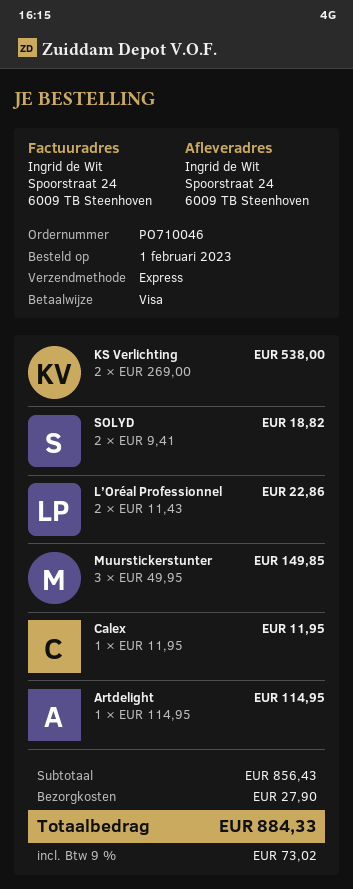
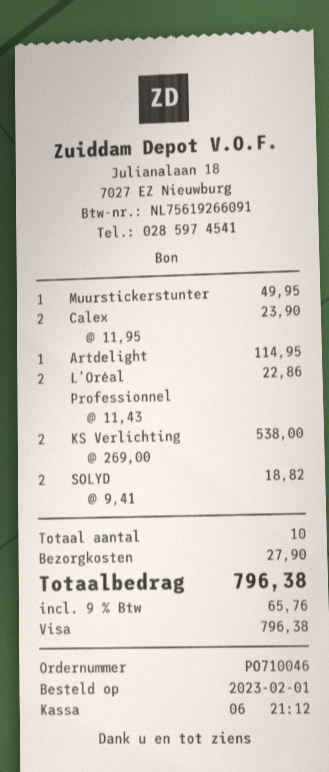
Muurstickerstunter: 3 x 49.95 = 149.85 -> 1 x 49.95 = 49.95
Calex: 1 x 11.95 = 11.95 -> 2 x 11.95 = 23.90
tax: 9% = 73.02 -> 9% = 65.76
total: 884.33 -> 796.38

